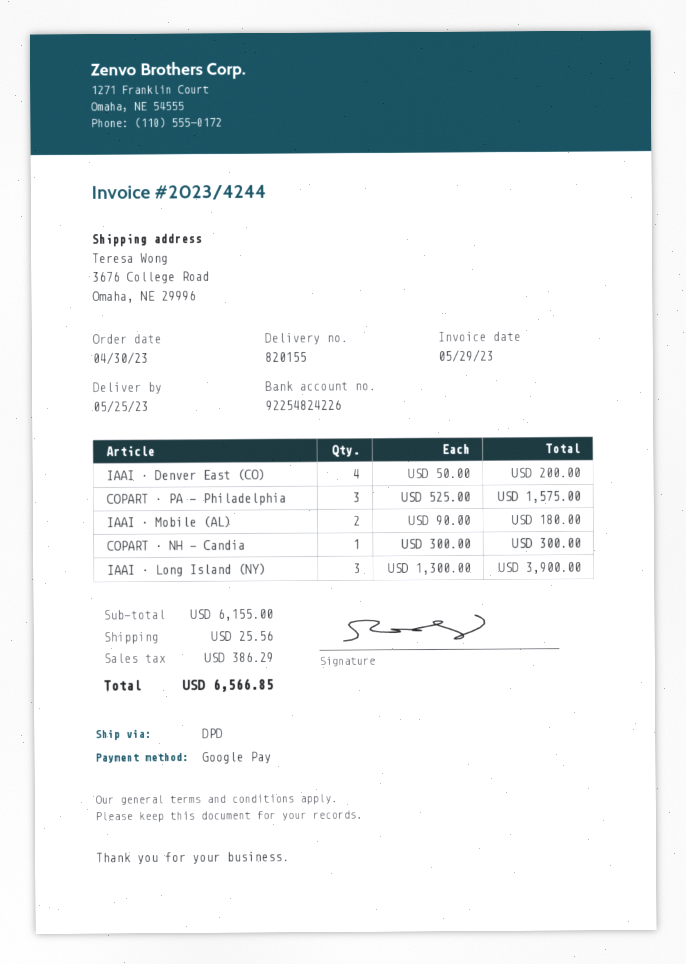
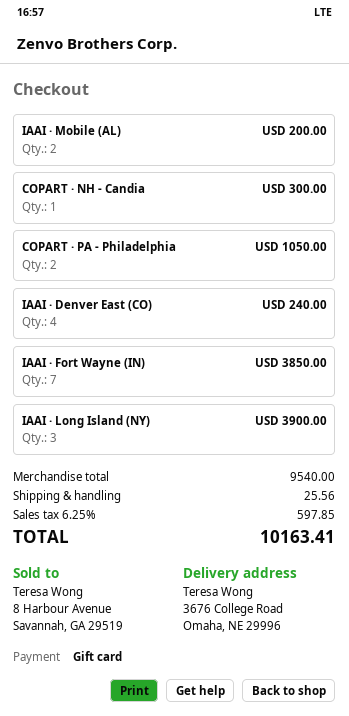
payment method: Google Pay -> gift card
IAAI · Denver East (CO): 4 for 200.00 -> 4 for 240.00
COPART · PA - Philadelphia: 3 for 1575.00 -> 2 for 1050.00
IAAI · Mobile (AL): 2 for 180.00 -> 2 for 200.00
IAAI · Fort Wayne (IN): none -> 7 for 3850.00
subtotal: 6155.00 -> 9540.00
tax: 386.29 -> 597.85
total: 6566.85 -> 10163.41

